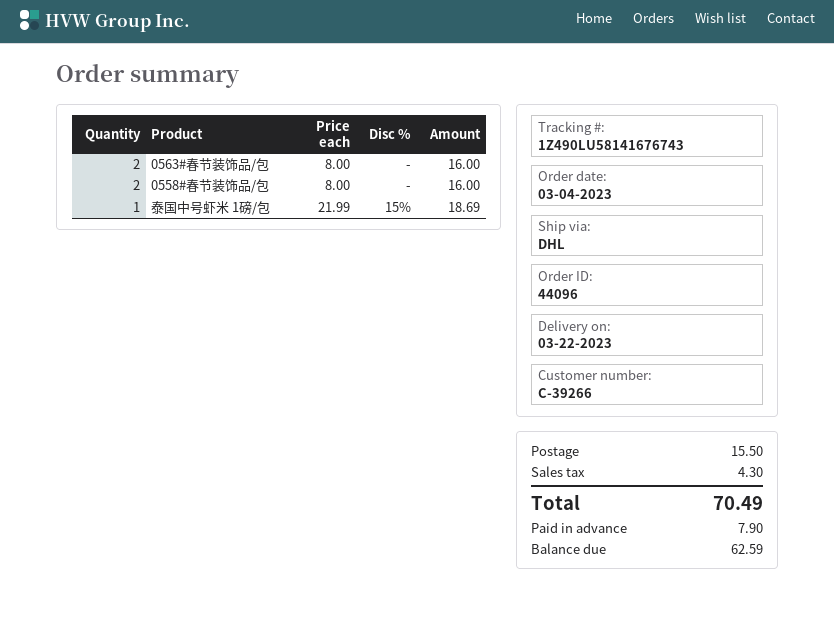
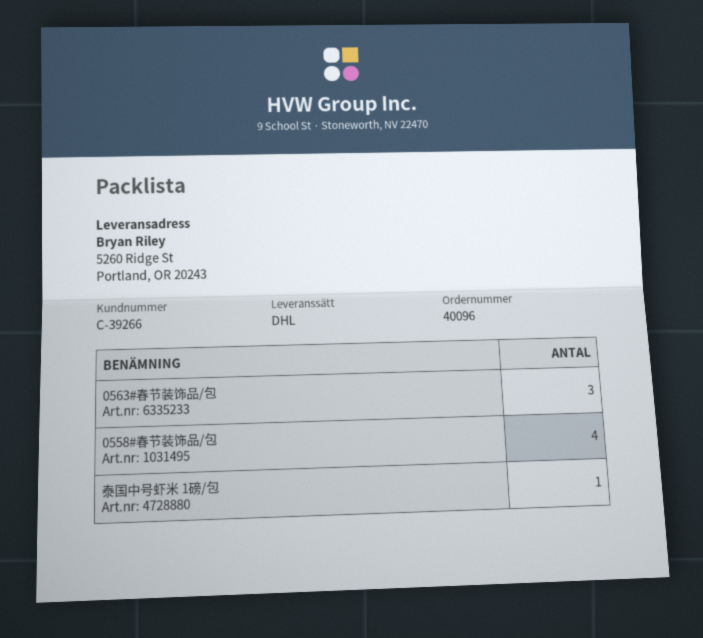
order number: 44096 -> 40096
0563#春节装饰品/包: 2 -> 3
0558#春节装饰品/包: 2 -> 4

